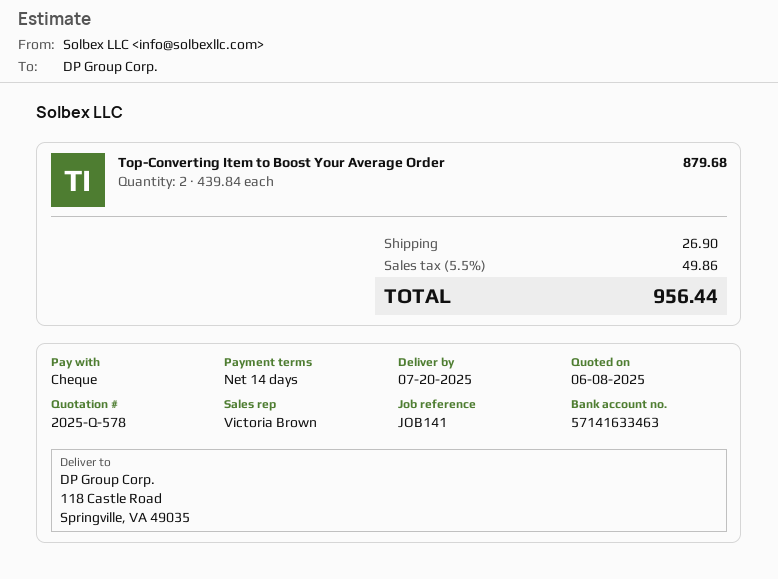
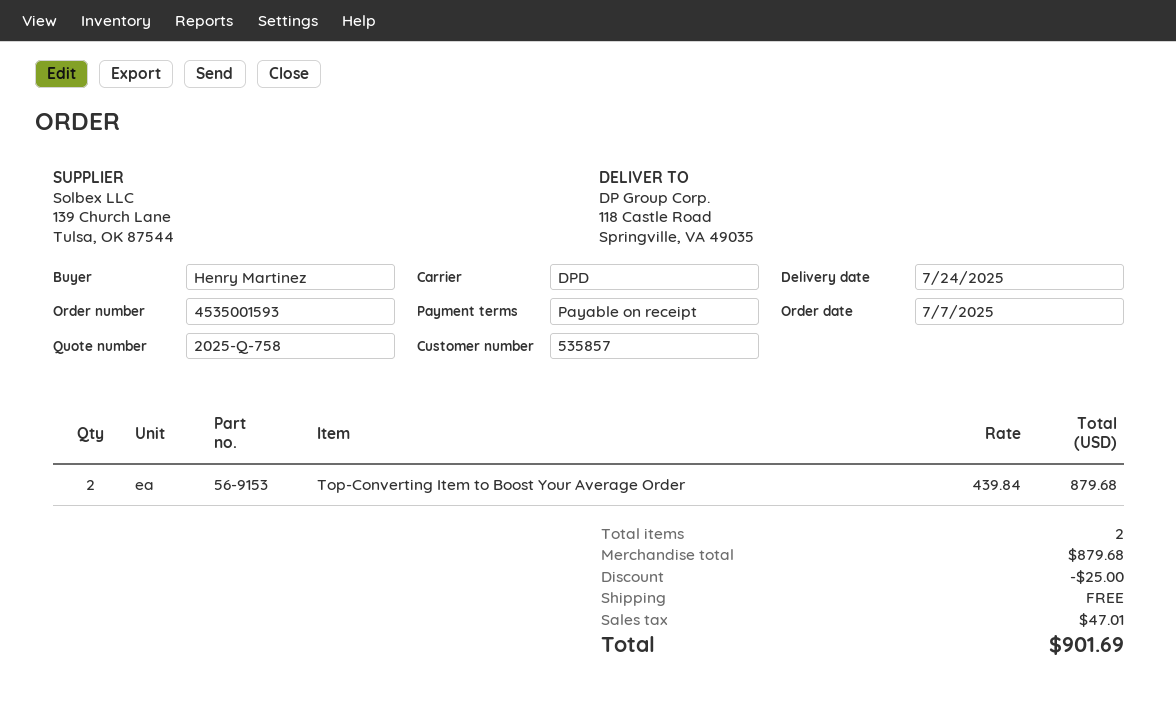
quote number: 2025-Q-578 -> 2025-Q-758
delivery date: 2025-07-20 -> 2025-07-24
payment terms: 14 days -> on receipt
discount: none -> 25.00
shipping: 26.90 -> 0.00
tax: 49.86 -> 47.01
total: 956.44 -> 901.69

